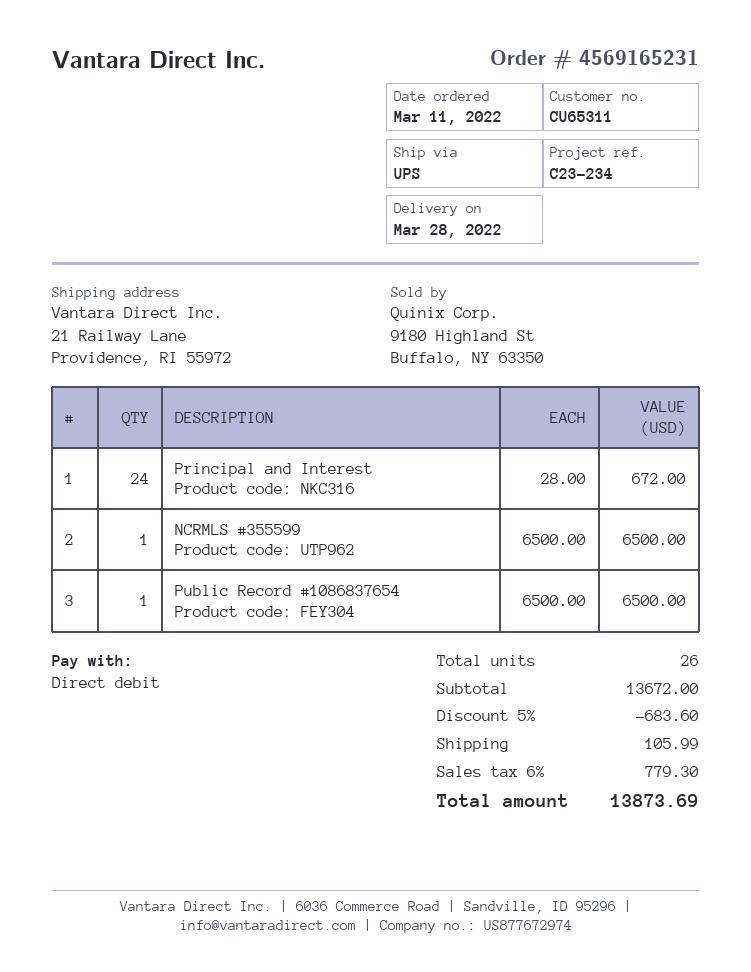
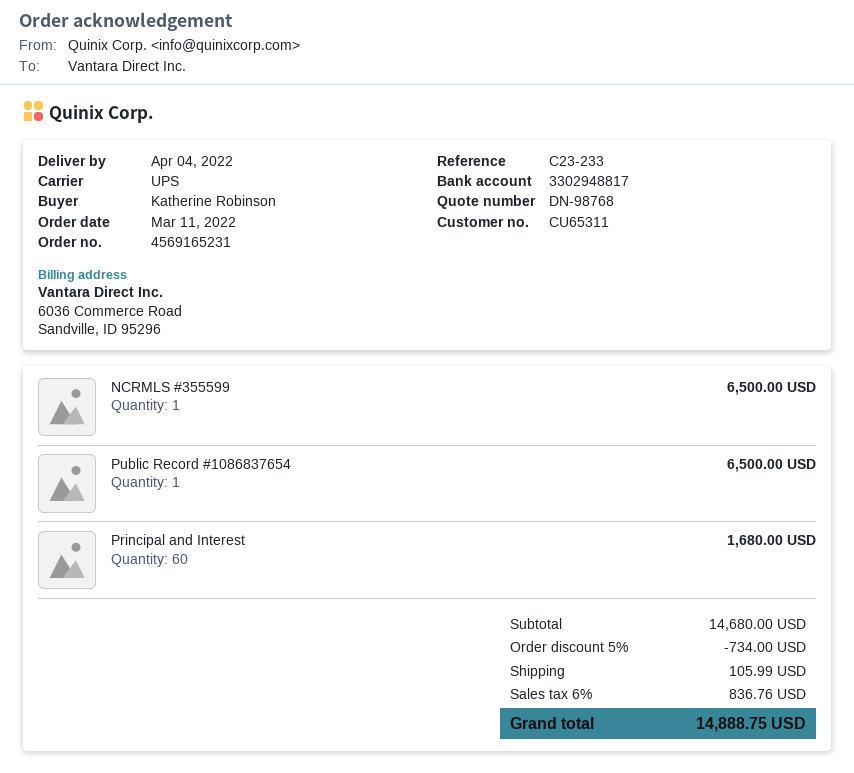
delivery date: 2022-03-28 -> 2022-04-04
reference: C23-234 -> C23-233
Principal and Interest: 24 for 672.00 -> 60 for 1680.00
subtotal: 13672.00 -> 14680.00
discount: 5% = 683.60 -> 5% = 734.00
tax: 6% = 779.30 -> 6% = 836.76
total: 13873.69 -> 14888.75

